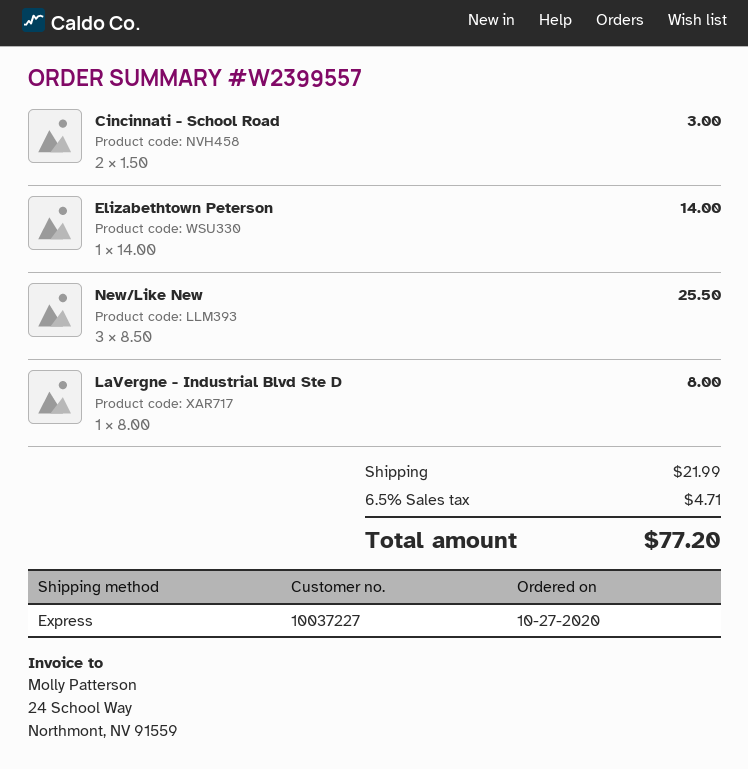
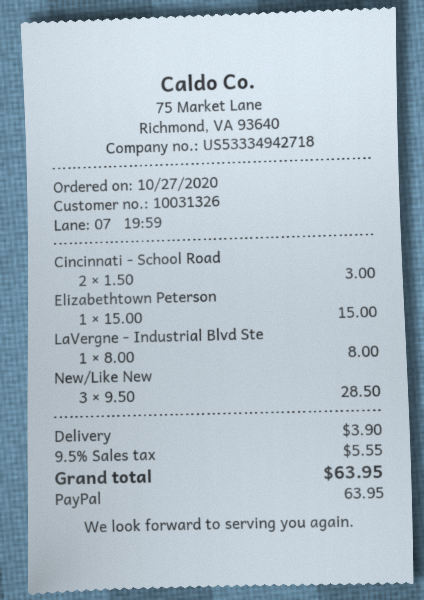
customer number: 10037227 -> 10031326
Elizabethtown Peterson: 1 x 14.00 = 14.00 -> 1 x 15.00 = 15.00
New/Like New: 3 x 8.50 = 25.50 -> 3 x 9.50 = 28.50
shipping: 21.99 -> 3.90
tax: 6.5% = 4.71 -> 9.5% = 5.55
total: 77.20 -> 63.95

